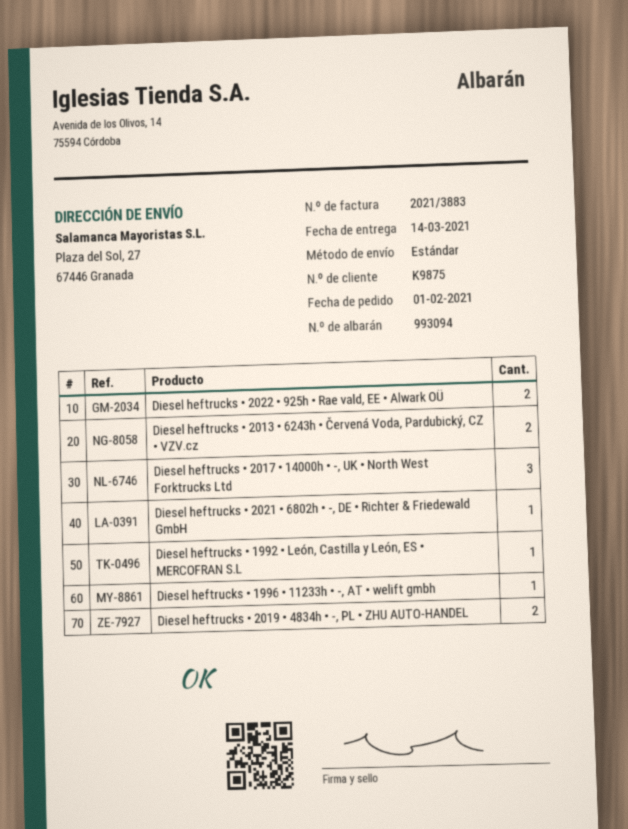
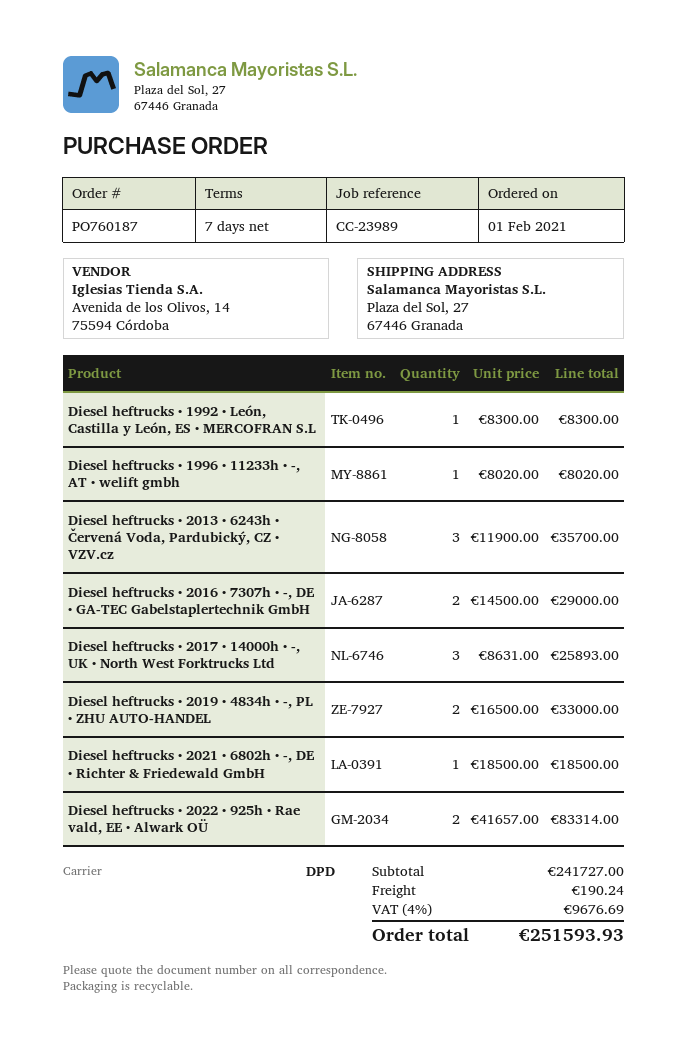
shipping method: standard -> DPD
Diesel heftrucks • 2013 • 6243h • Červená Voda, Pardubický, CZ • VZV.cz: 2 -> 3
Diesel heftrucks • 2016 • 7307h • -, DE • GA-TEC Gabelstaplertechnik GmbH: none -> 2

